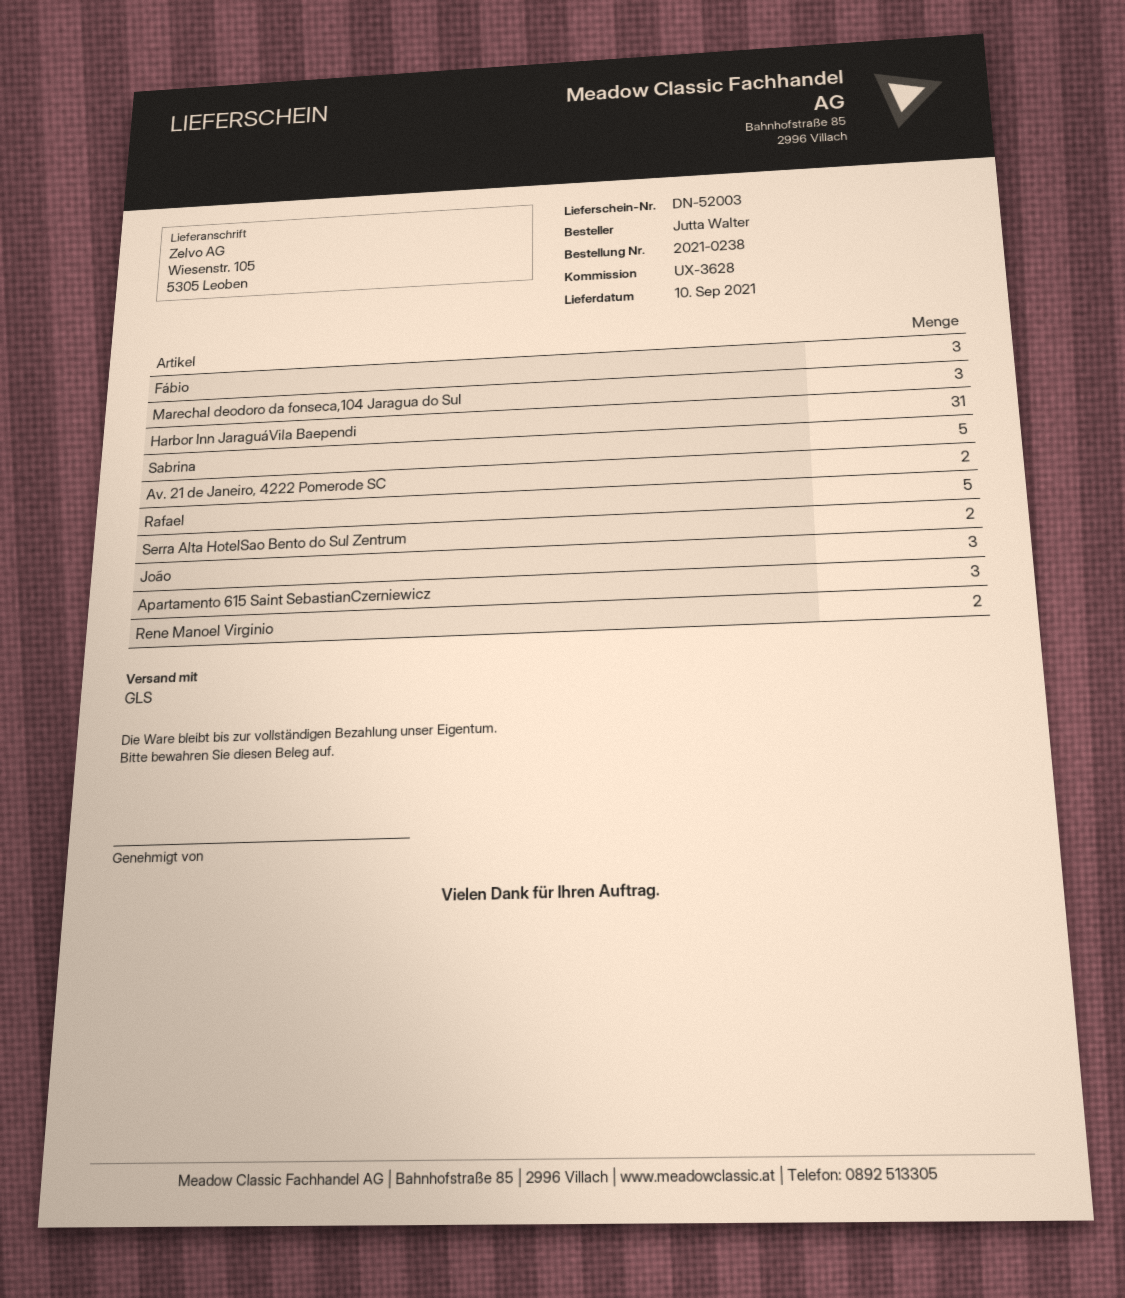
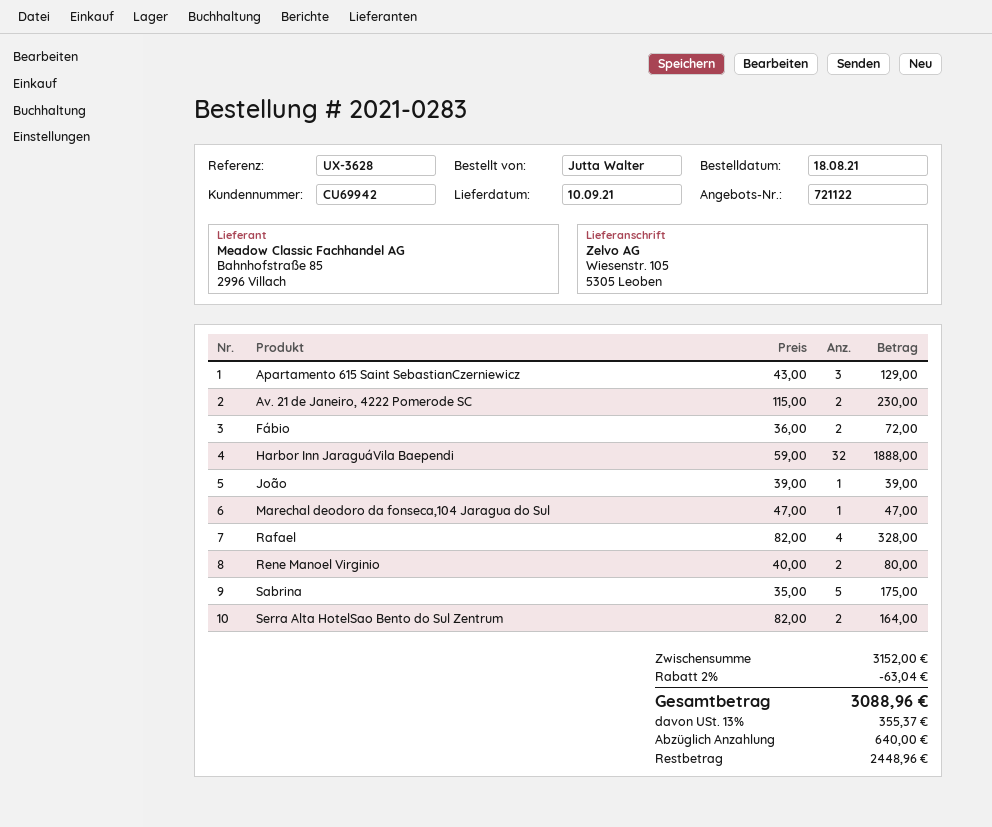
order number: 2021-0238 -> 2021-0283
Fábio: 3 -> 2
Marechal deodoro da fonseca,104 Jaragua do Sul: 3 -> 1
Harbor Inn JaraguáVila Baependi: 31 -> 32
Rafael: 5 -> 4
João: 3 -> 1

